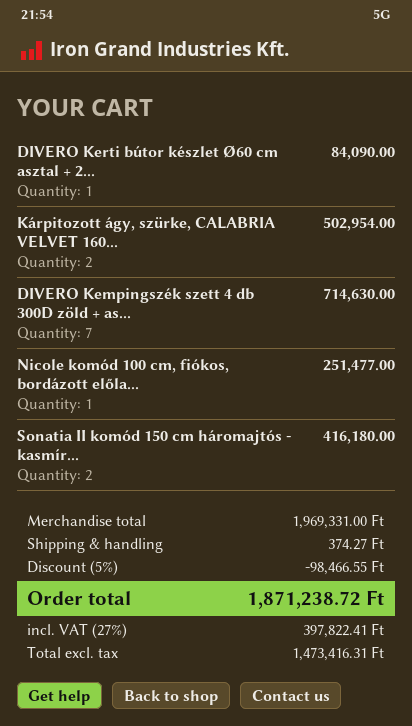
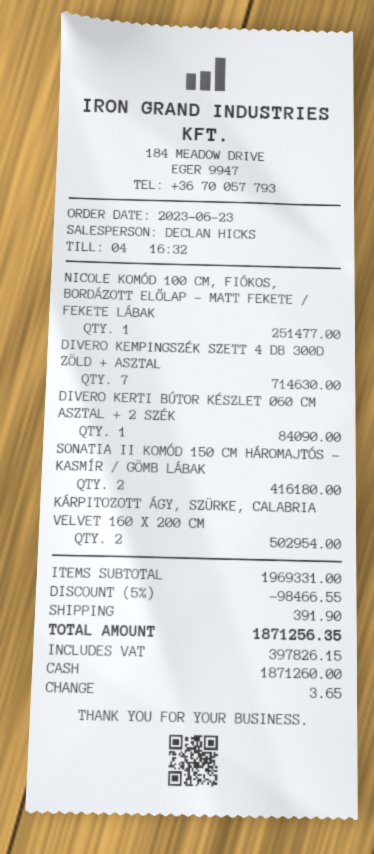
shipping: 374.27 -> 391.90
tax: 397822.41 -> 397826.15
total: 1871238.72 -> 1871256.35

